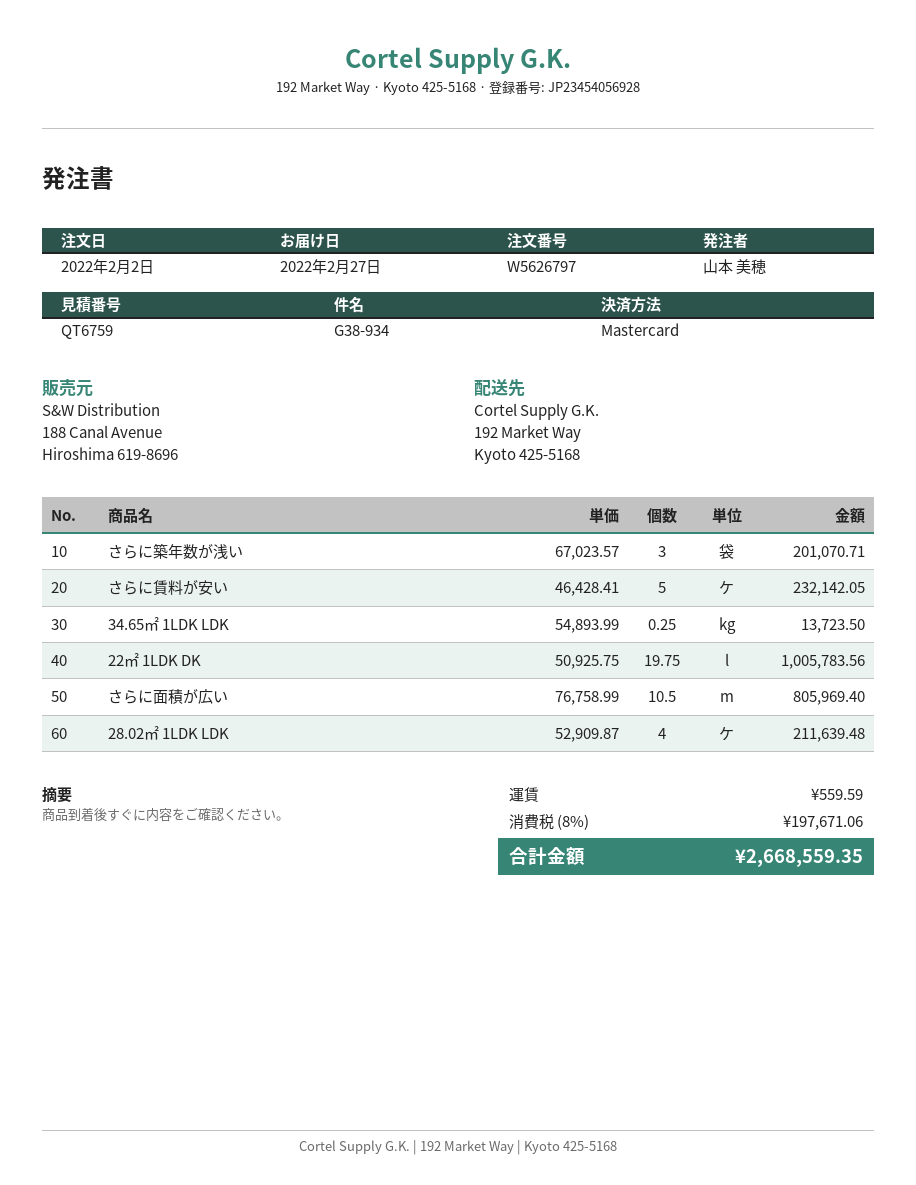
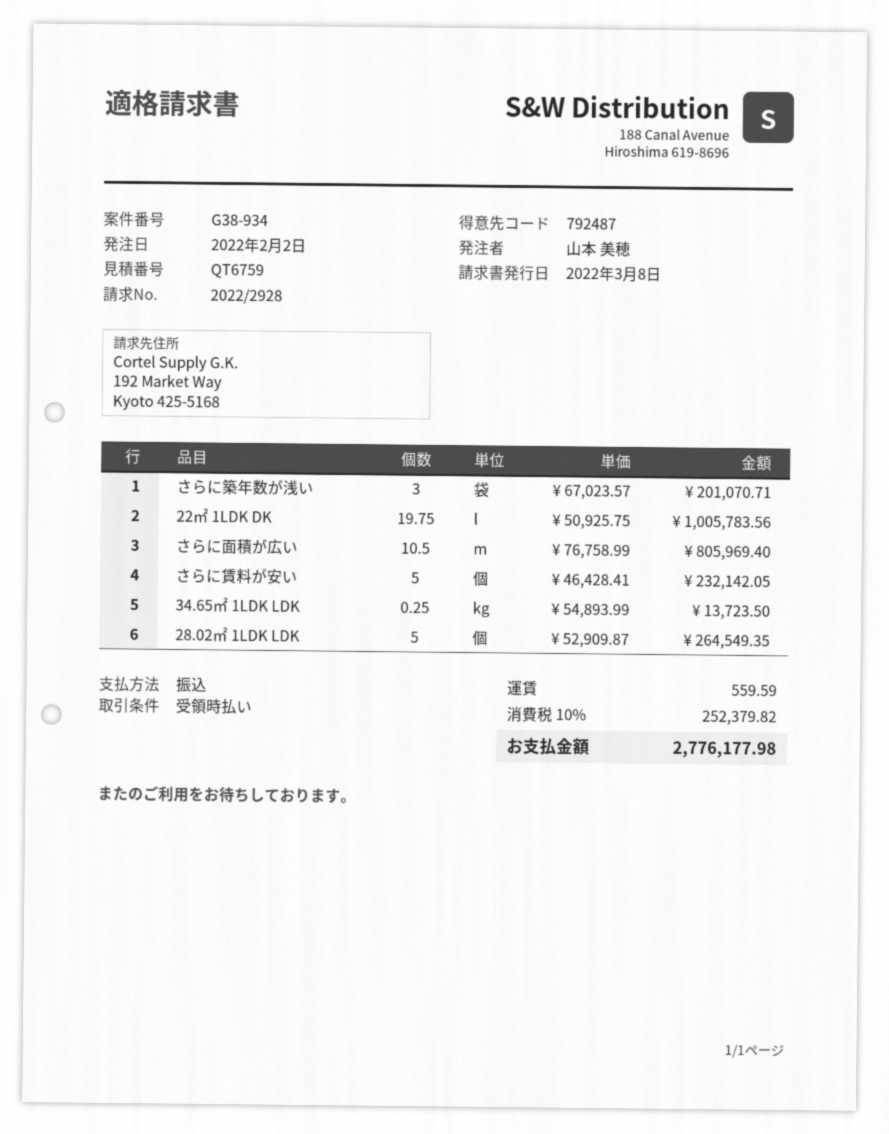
payment method: Mastercard -> bank transfer
28.02㎡ 1LDK LDK: 4 x 52909.87 = 211639.48 -> 5 x 52909.87 = 264549.35
tax: 8% = 197671.06 -> 10% = 252379.82
total: 2668559.35 -> 2776177.98

